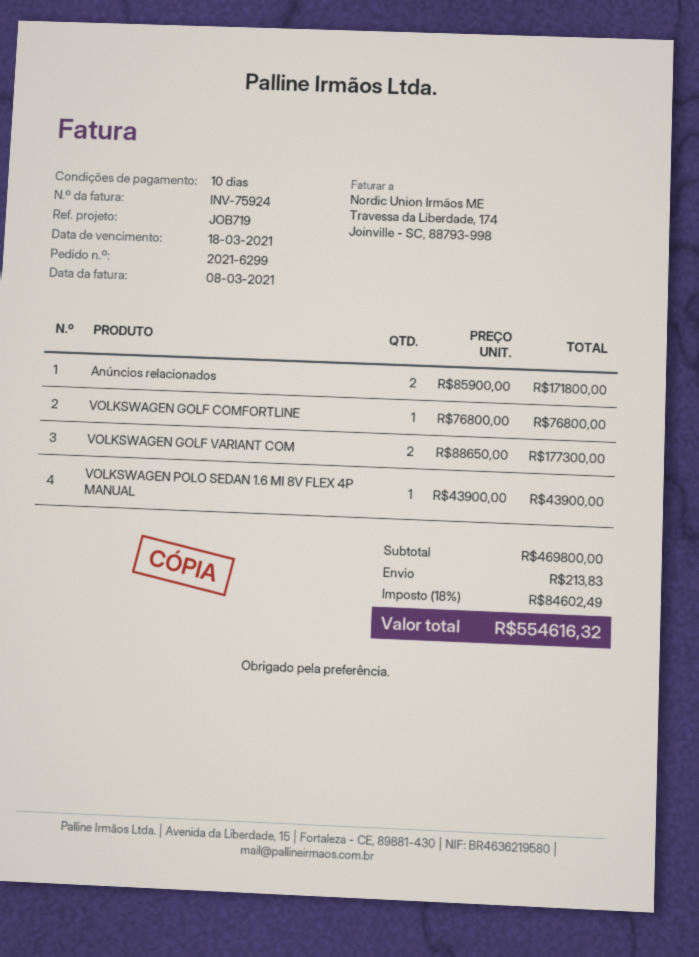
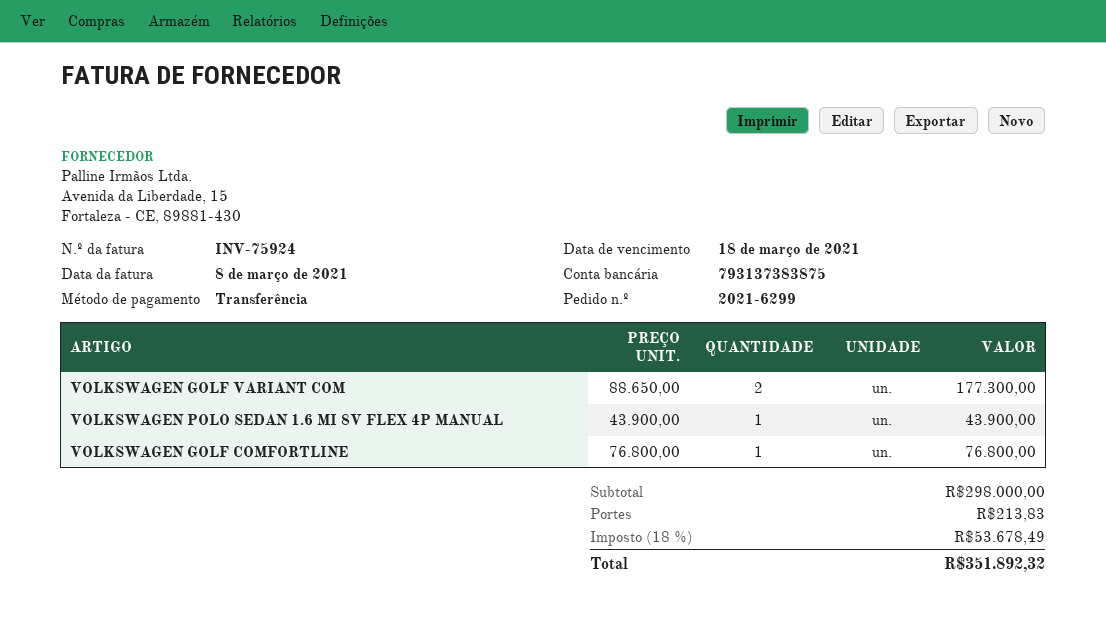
Anúncios relacionados: 2 x 85900.00 = 171800.00 -> none
subtotal: 469800.00 -> 298000.00
tax: 18% = 84602.49 -> 18% = 53678.49
total: 554616.32 -> 351892.32

